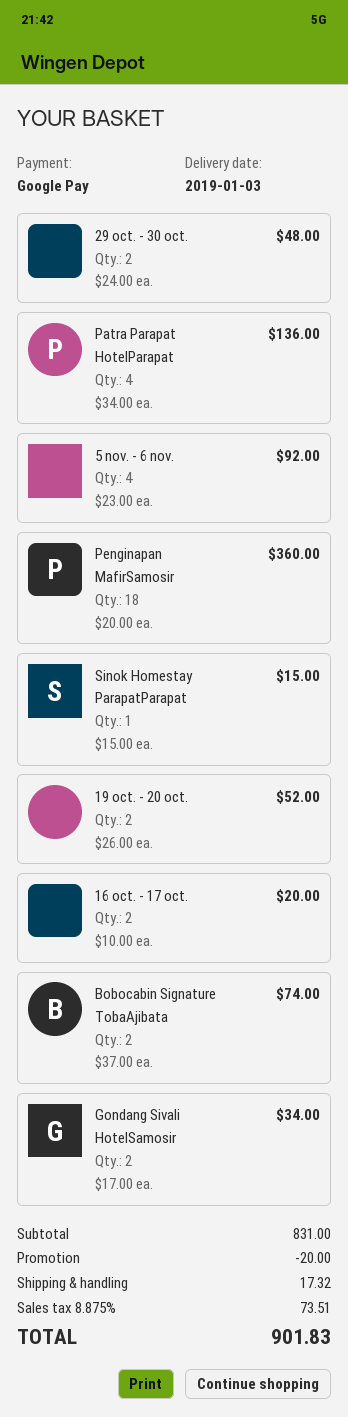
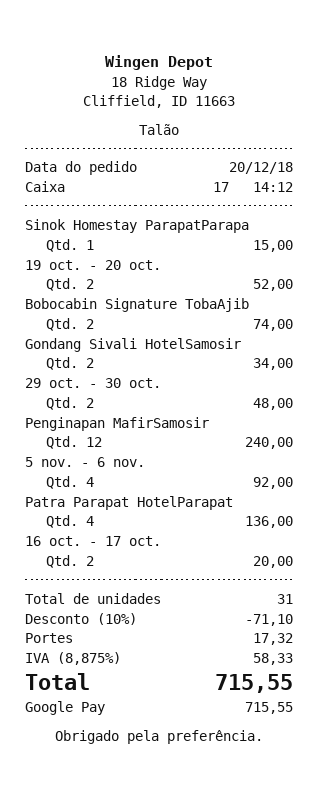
Penginapan MafirSamosir: 18 for 360.00 -> 12 for 240.00
discount: 20.00 -> 71.10
tax: 8.875% = 73.51 -> 8.875% = 58.33
total: 901.83 -> 715.55

